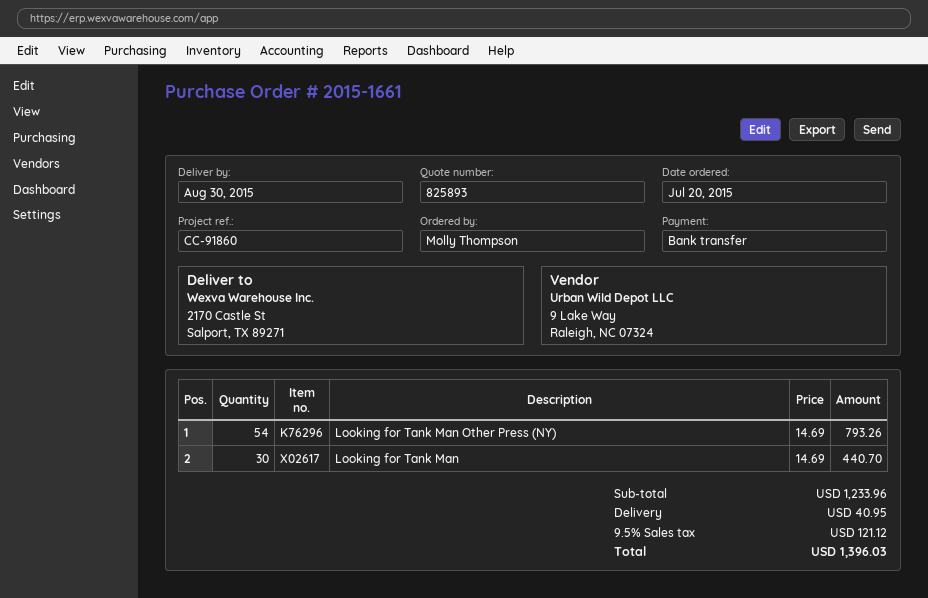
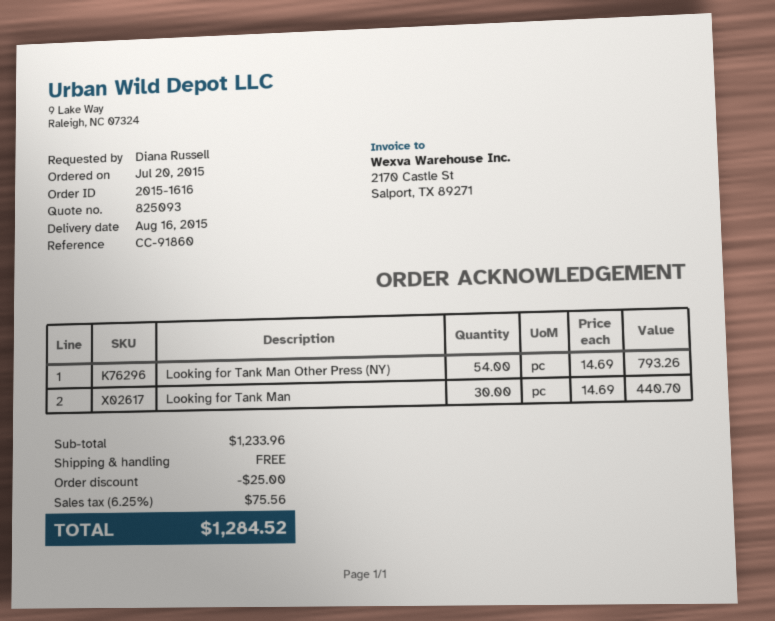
quote number: 825893 -> 825093
order number: 2015-1661 -> 2015-1616
delivery date: 2015-08-30 -> 2015-08-16
ordered by: Molly Thompson -> Diana Russell
discount: none -> 25.00
shipping: 40.95 -> 0.00
tax: 9.5% = 121.12 -> 6.25% = 75.56
total: 1396.03 -> 1284.52

